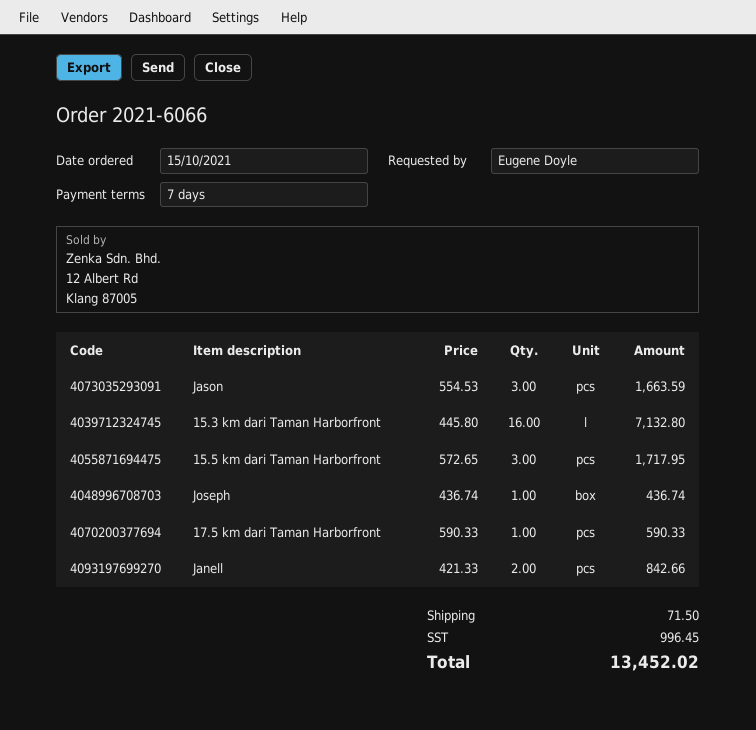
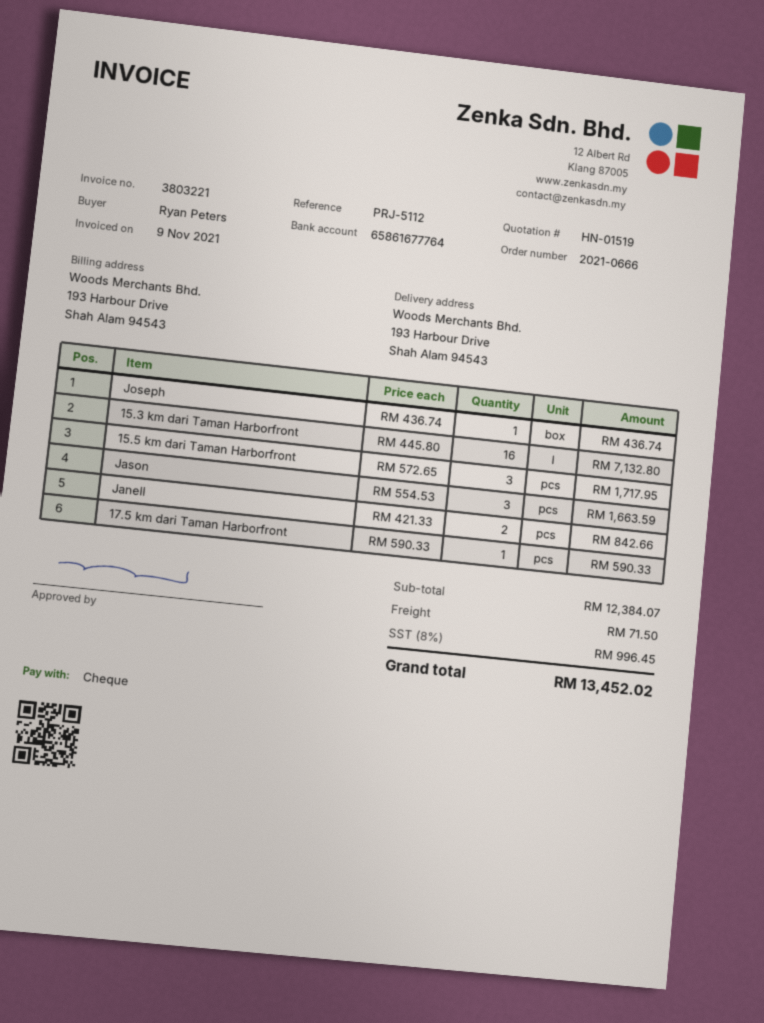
order number: 2021-6066 -> 2021-0666
ordered by: Eugene Doyle -> Ryan Peters

